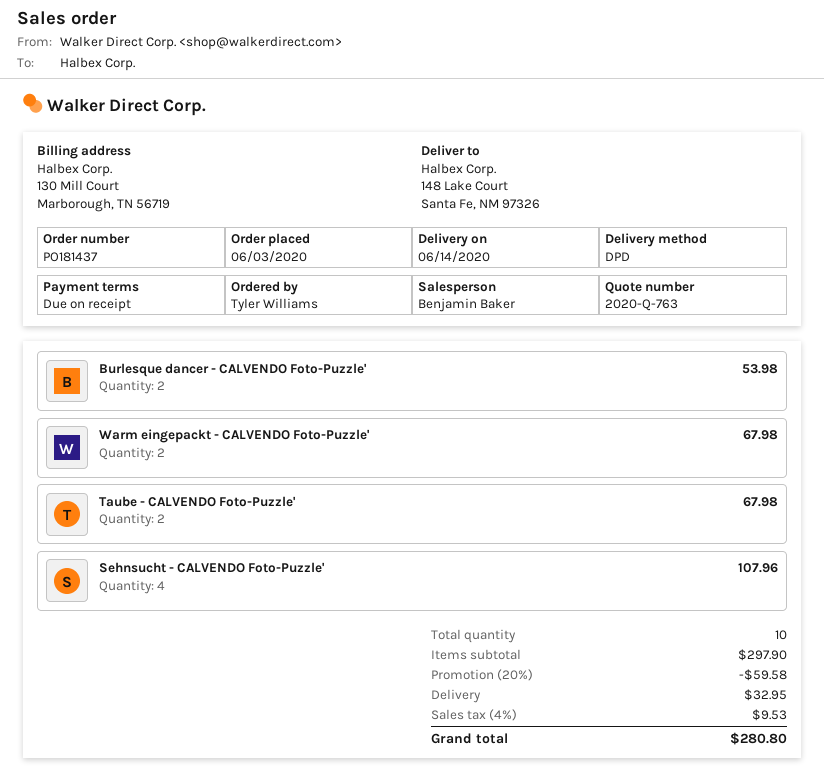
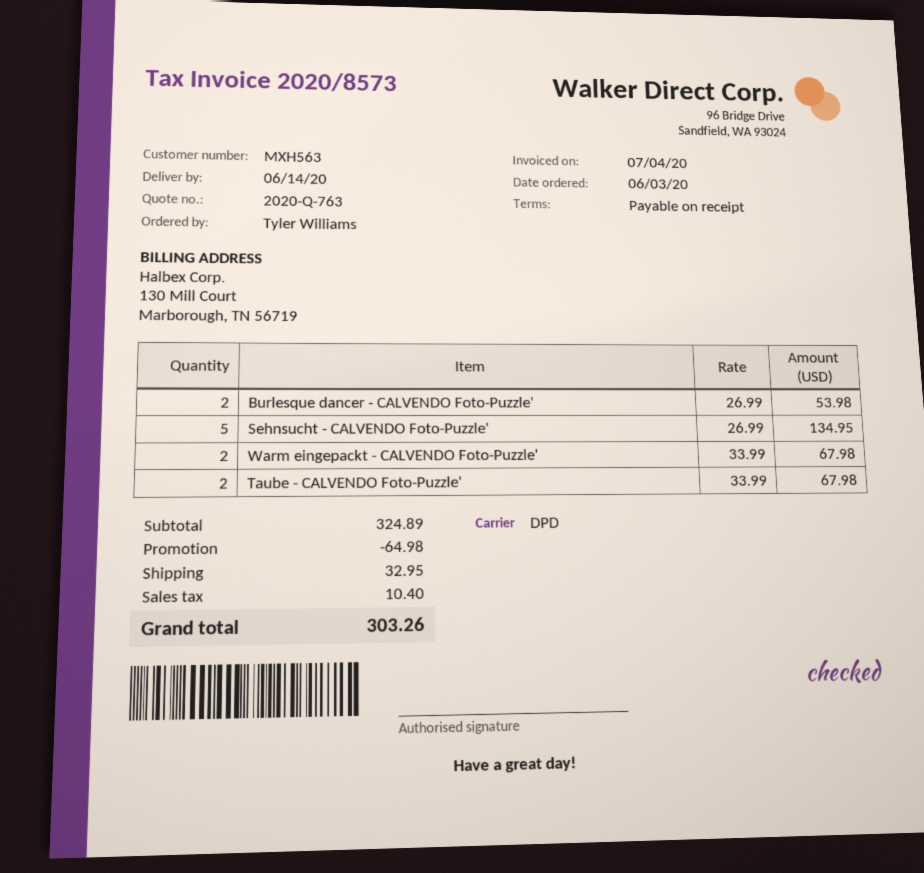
Sehnsucht - CALVENDO Foto-Puzzle': 4 for 107.96 -> 5 for 134.95
subtotal: 297.90 -> 324.89
discount: 59.58 -> 64.98
tax: 9.53 -> 10.40
total: 280.80 -> 303.26

